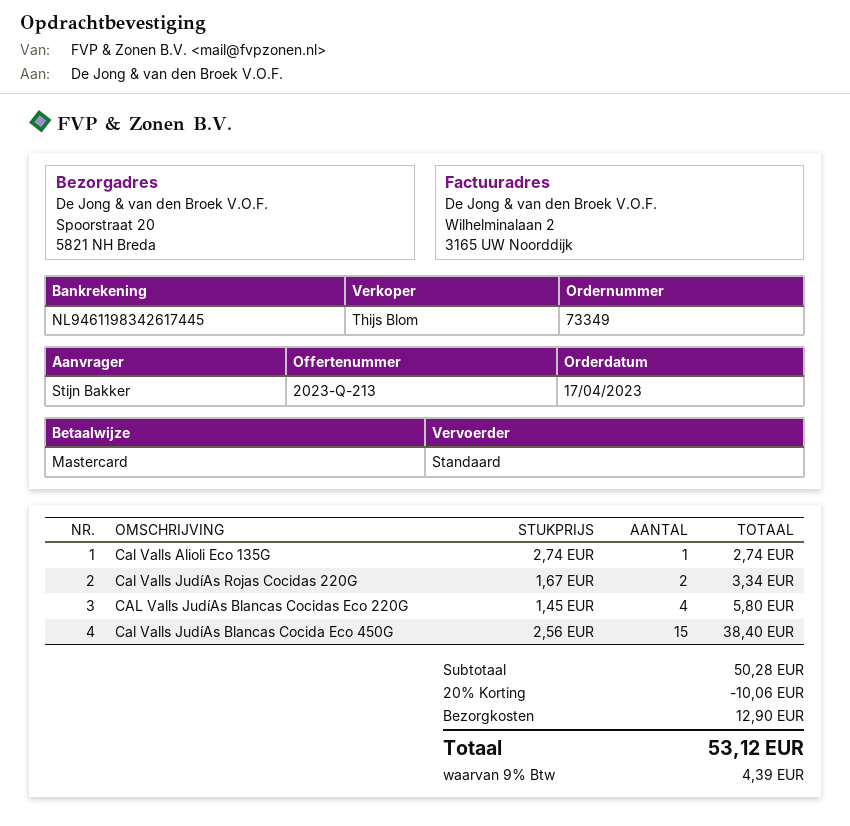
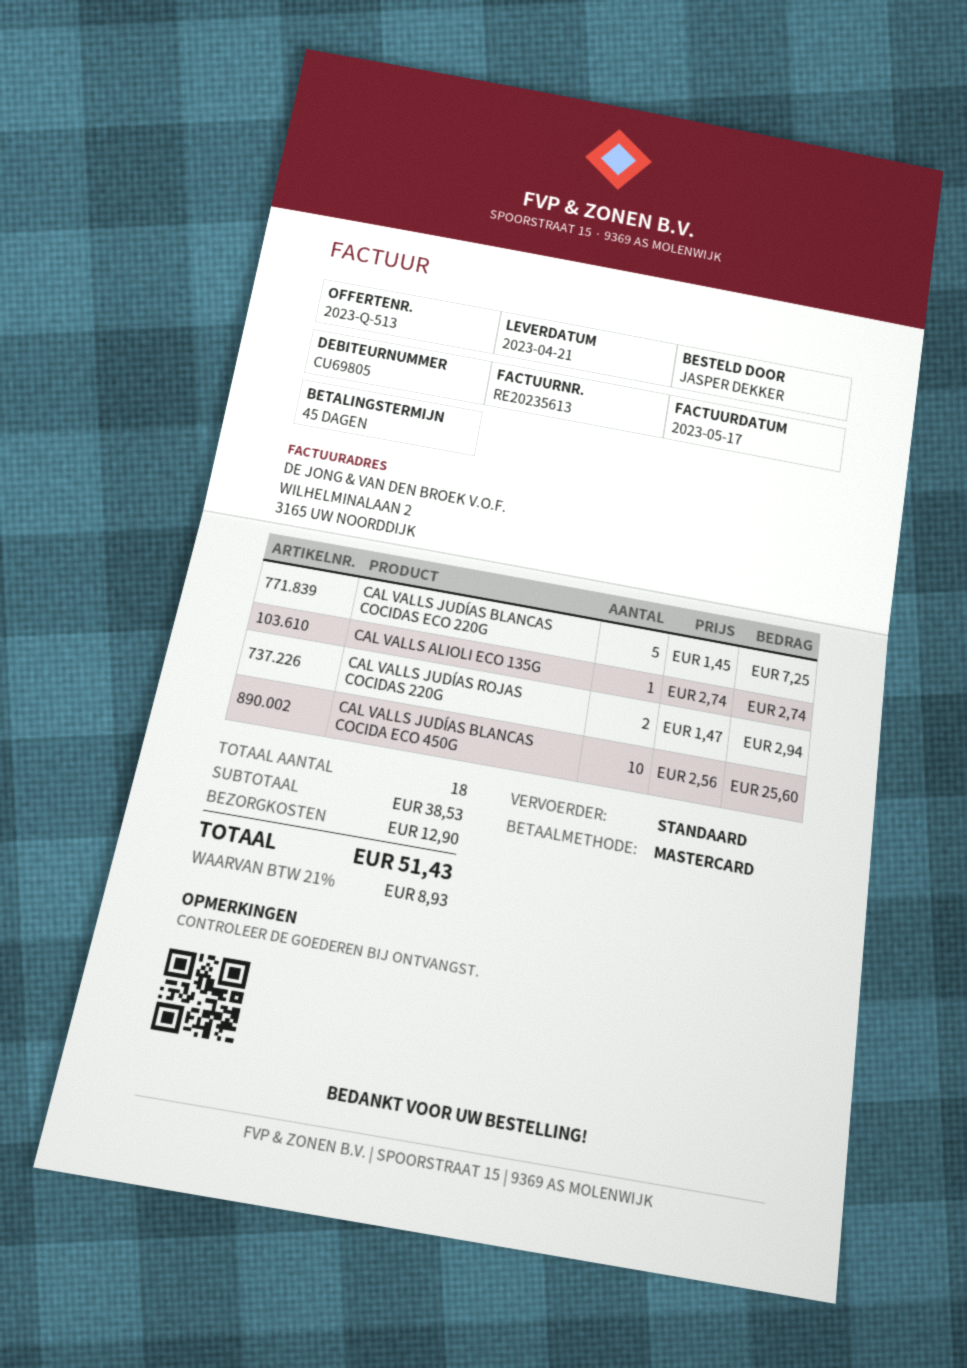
quote number: 2023-Q-213 -> 2023-Q-513
ordered by: Stijn Bakker -> JASPER DEKKER
Cal Valls JudíAs Rojas Cocidas 220G: 2 x 1.67 = 3.34 -> 2 x 1.47 = 2.94
CAL Valls JudíAs Blancas Cocidas Eco 220G: 4 x 1.45 = 5.80 -> 5 x 1.45 = 7.25
Cal Valls JudíAs Blancas Cocida Eco 450G: 15 x 2.56 = 38.40 -> 10 x 2.56 = 25.60
subtotal: 50.28 -> 38.53
discount: 20% = 10.06 -> none
tax: 9% = 4.39 -> 21% = 8.93
total: 53.12 -> 51.43

